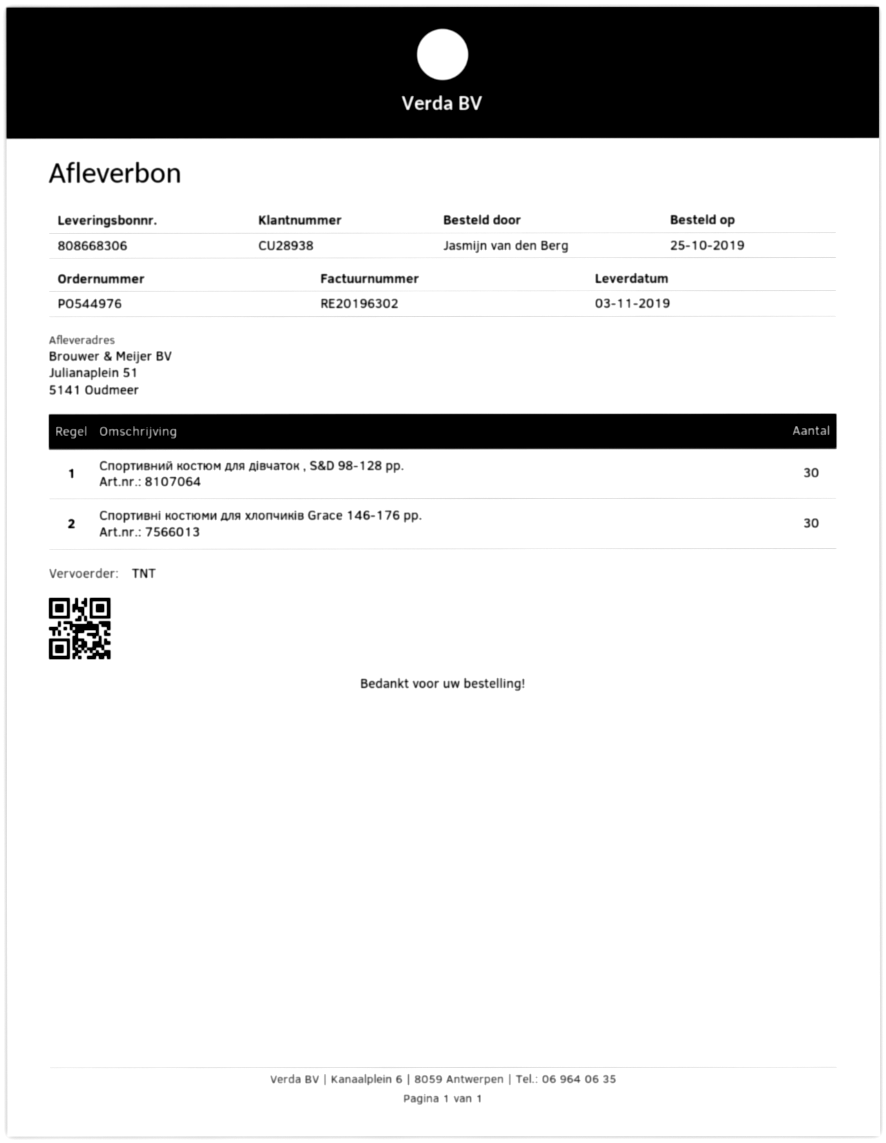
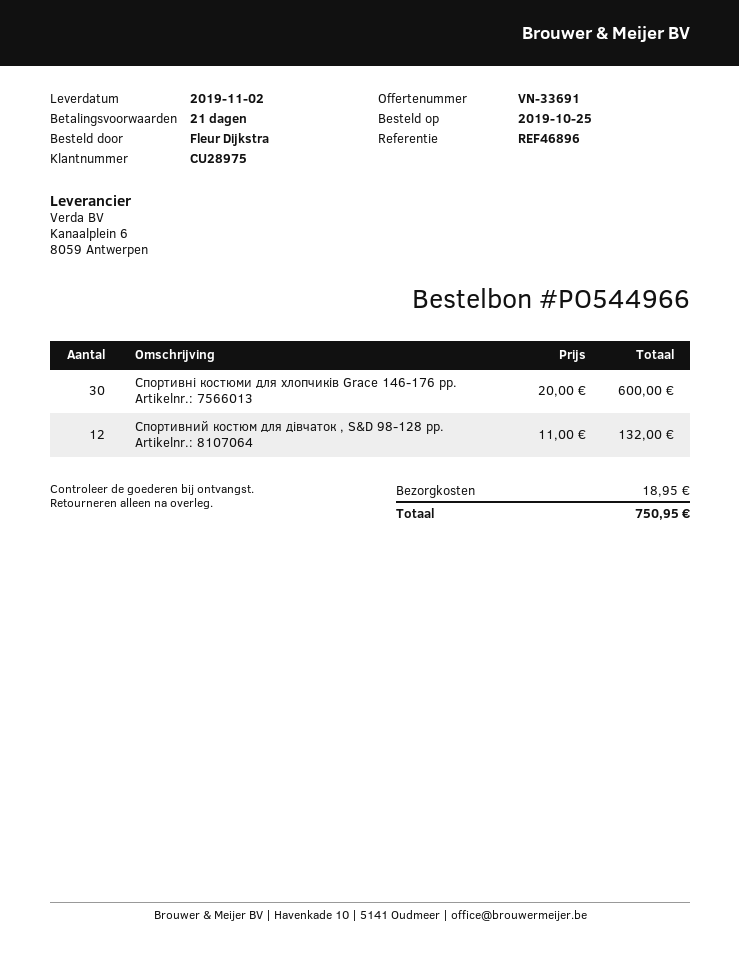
order number: PO544976 -> PO544966
delivery date: 2019-11-03 -> 2019-11-02
customer number: CU28938 -> CU28975
ordered by: Jasmijn van den Berg -> Fleur Dijkstra
Спортивний костюм для дівчаток , S&D 98-128 рр.: 30 -> 12

